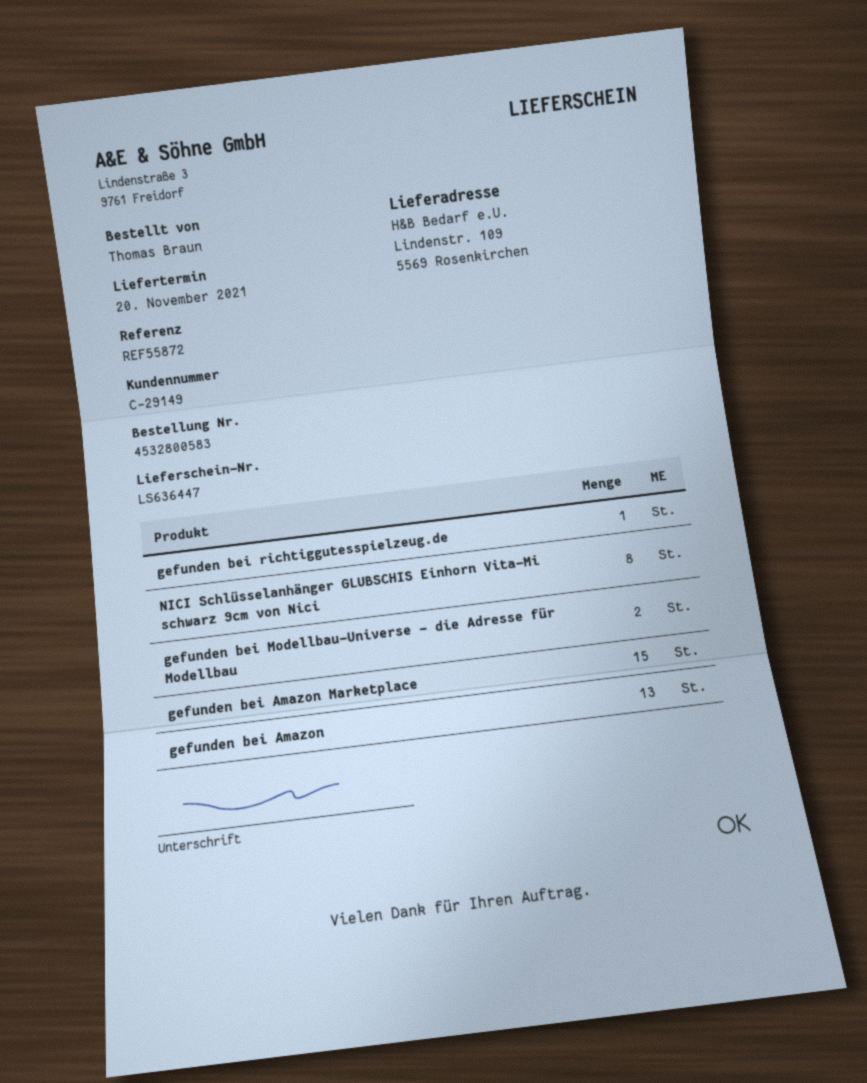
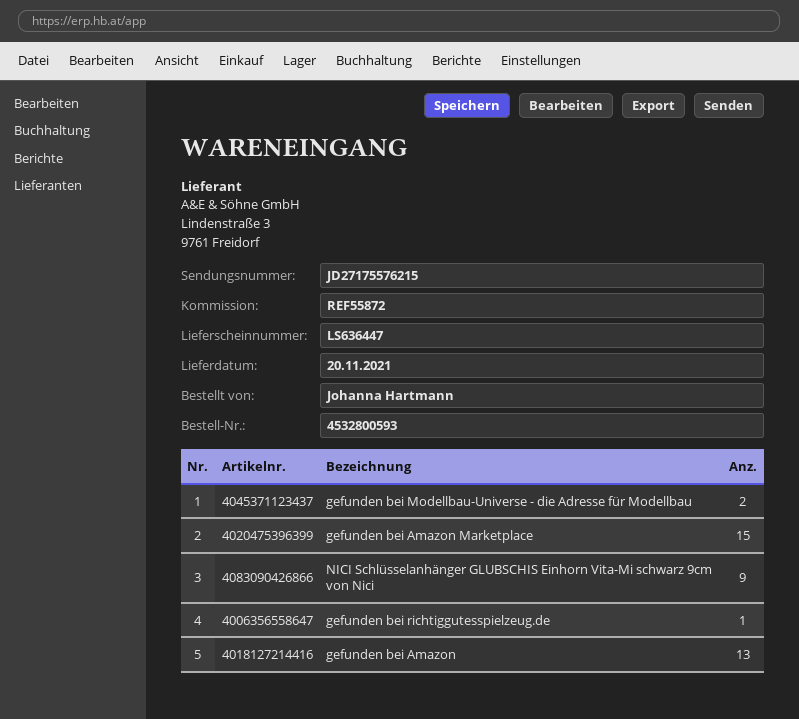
order number: 4532800583 -> 4532800593
ordered by: Thomas Braun -> Johanna Hartmann
NICI Schlüsselanhänger GLUBSCHIS Einhorn Vita-Mi schwarz 9cm von Nici: 8 -> 9

